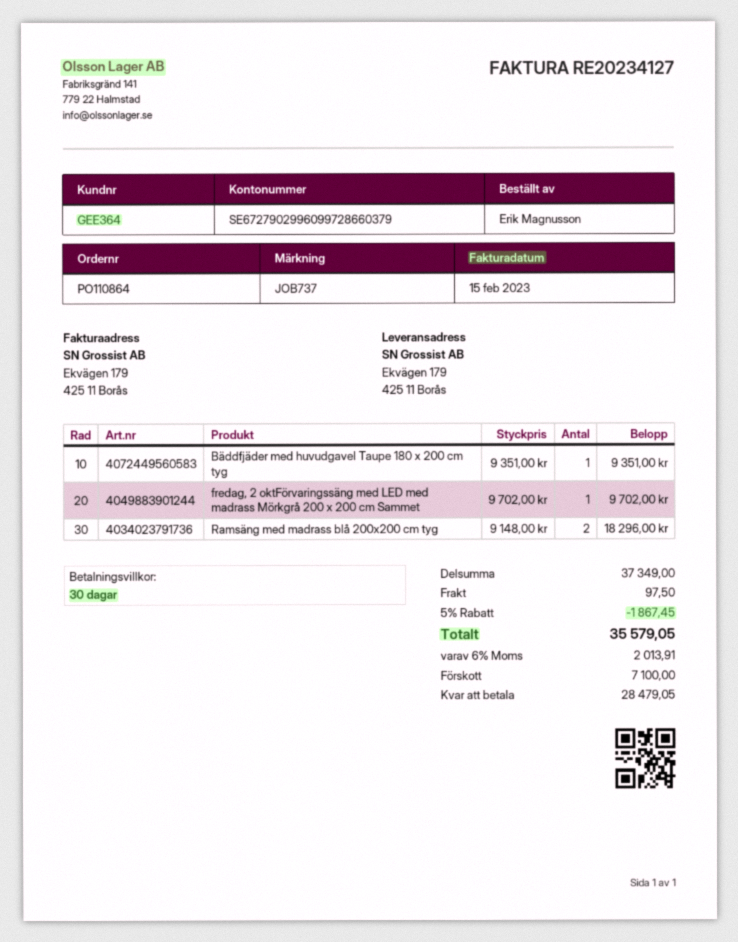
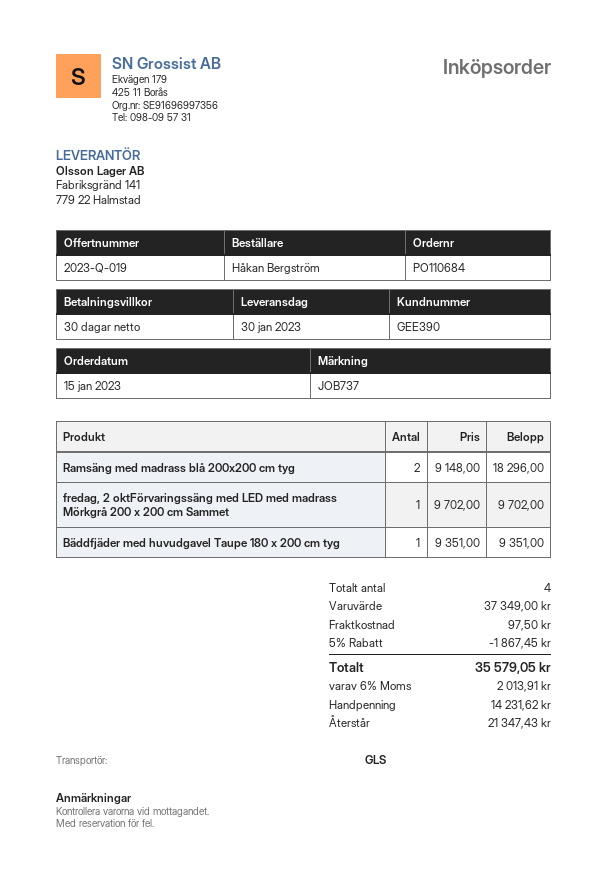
order number: PO110864 -> PO110684
customer number: GEE364 -> GEE390
ordered by: Erik Magnusson -> Håkan Bergström
deposit: 7100.00 -> 14231.62
balance: 28479.05 -> 21347.43

